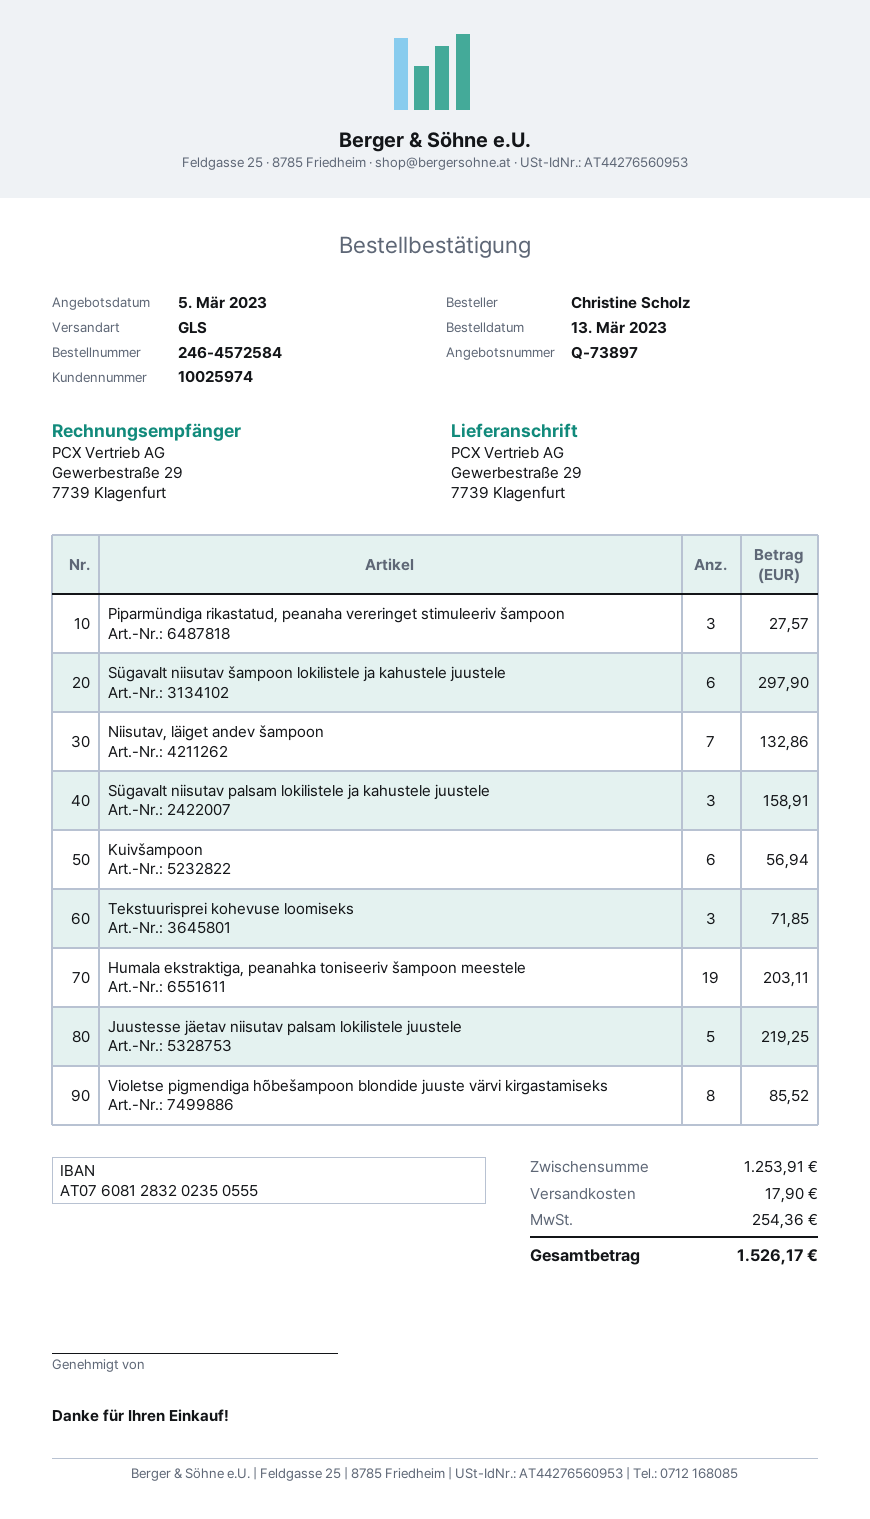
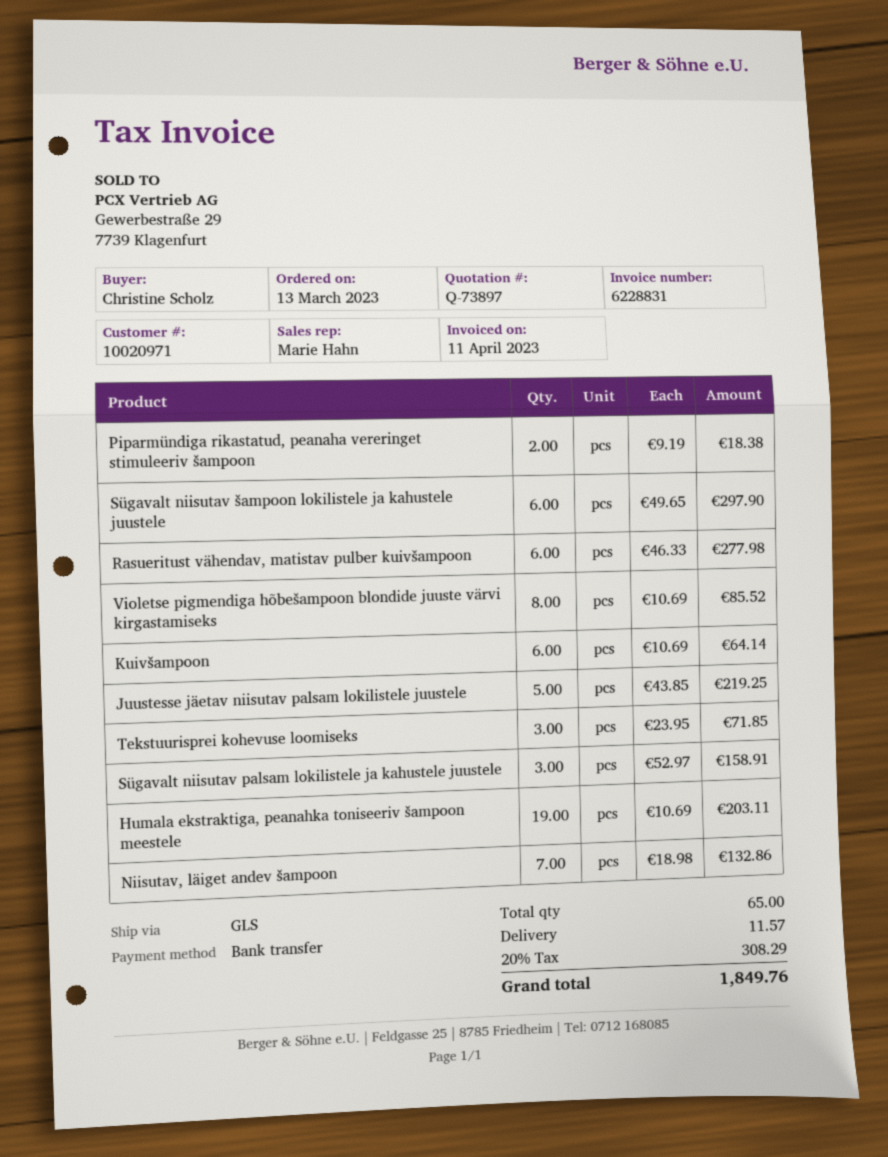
customer number: 10025974 -> 10020971
Piparmündiga rikastatud, peanaha vereringet stimuleeriv šampoon: 3 for 27.57 -> 2 for 18.38
Kuivšampoon: 6 for 56.94 -> 6 for 64.14
Rasueritust vähendav, matistav pulber kuivšampoon: none -> 6 for 277.98
shipping: 17.90 -> 11.57
tax: 254.36 -> 308.29
total: 1526.17 -> 1849.76

